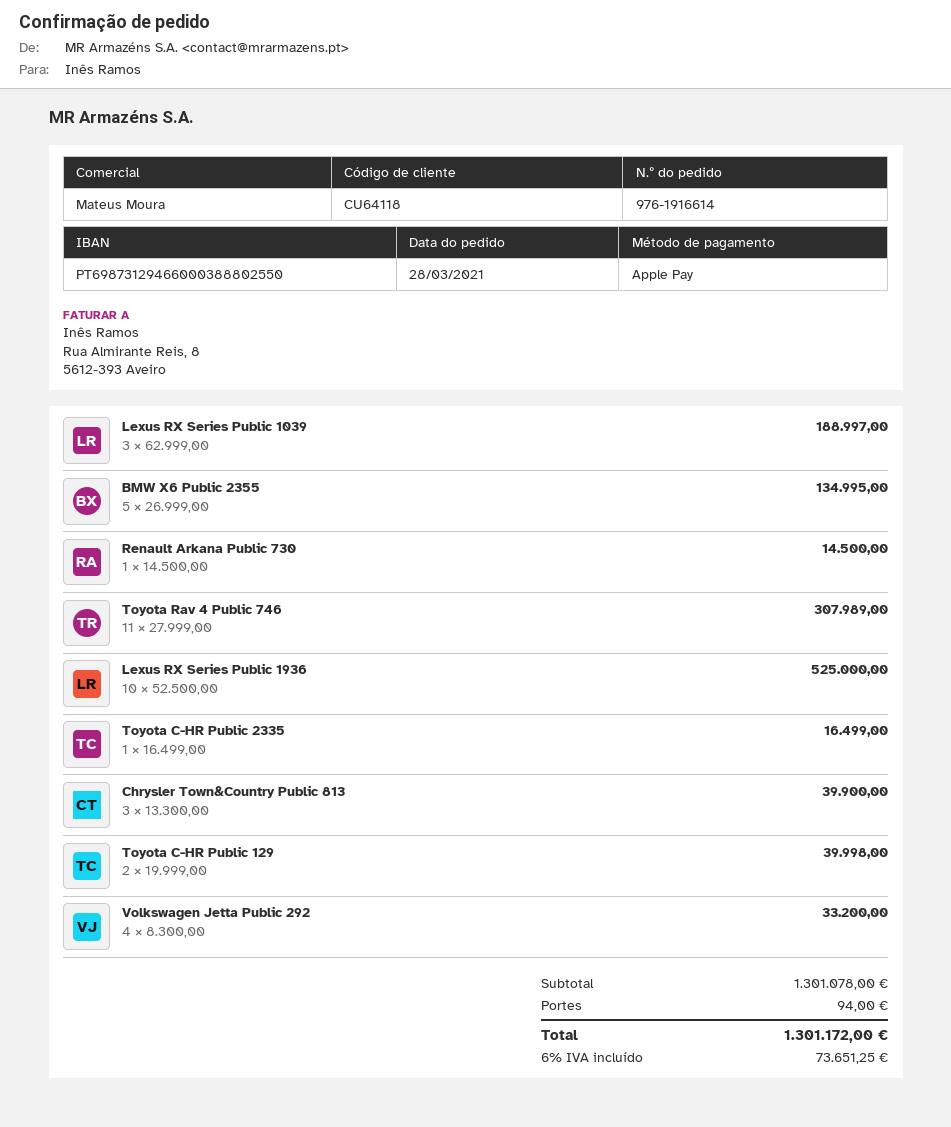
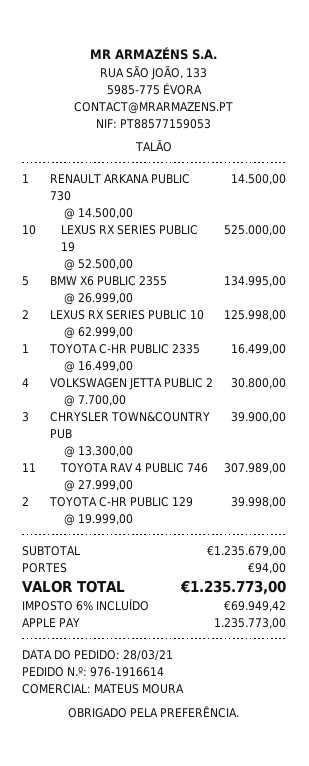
Lexus RX Series Public 1039: 3 x 62999.00 = 188997.00 -> 2 x 62999.00 = 125998.00
Volkswagen Jetta Public 292: 4 x 8300.00 = 33200.00 -> 4 x 7700.00 = 30800.00
subtotal: 1301078.00 -> 1235679.00
tax: 6% = 73651.25 -> 6% = 69949.42
total: 1301172.00 -> 1235773.00

